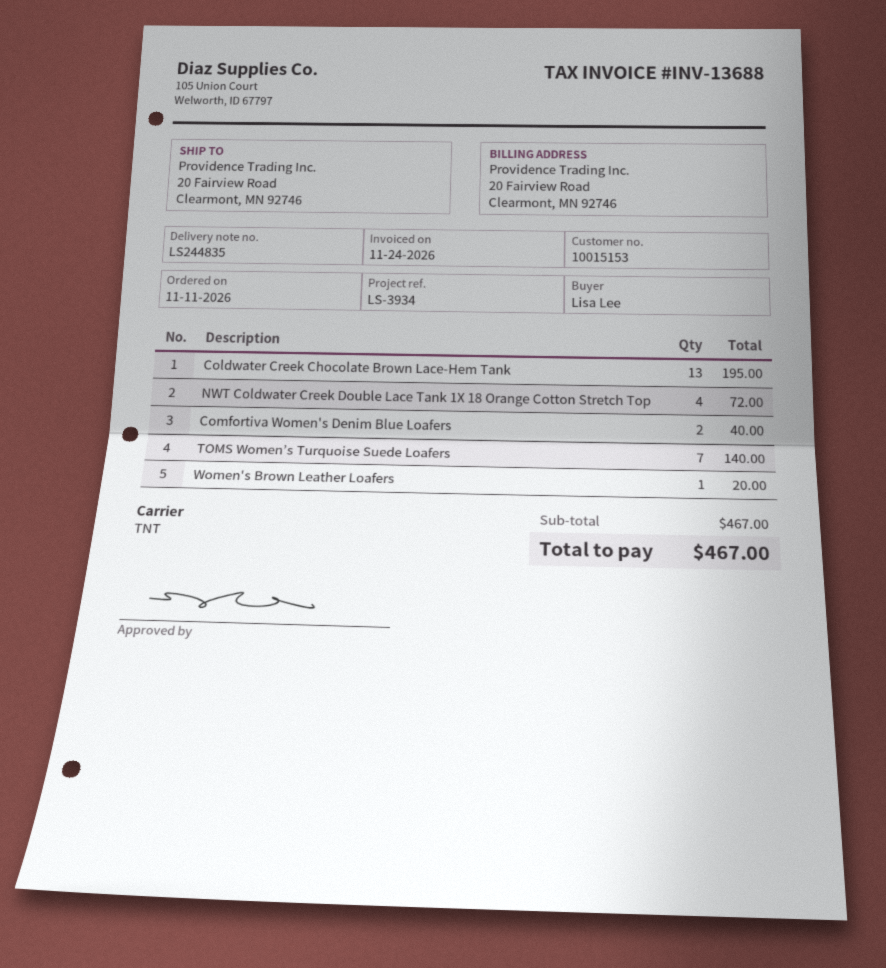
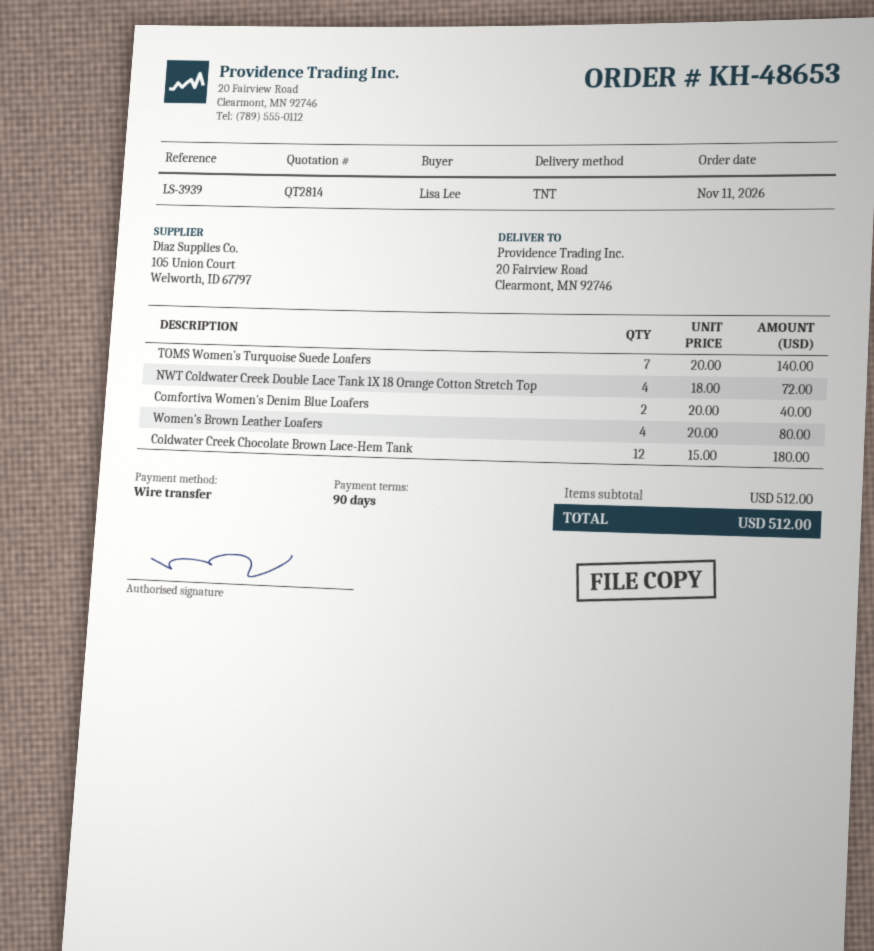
reference: LS-3934 -> LS-3939
Coldwater Creek Chocolate Brown Lace-Hem Tank: 13 for 195.00 -> 12 for 180.00
Women's Brown Leather Loafers: 1 for 20.00 -> 4 for 80.00
subtotal: 467.00 -> 512.00
total: 467.00 -> 512.00

